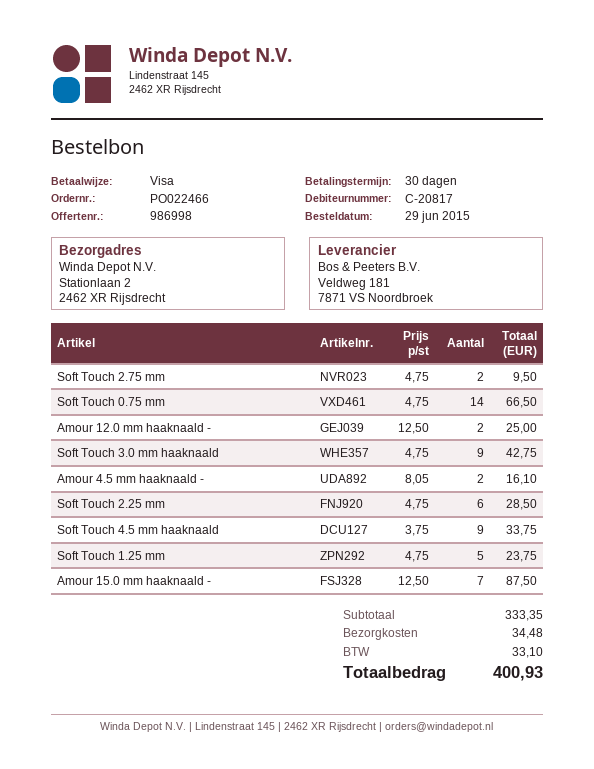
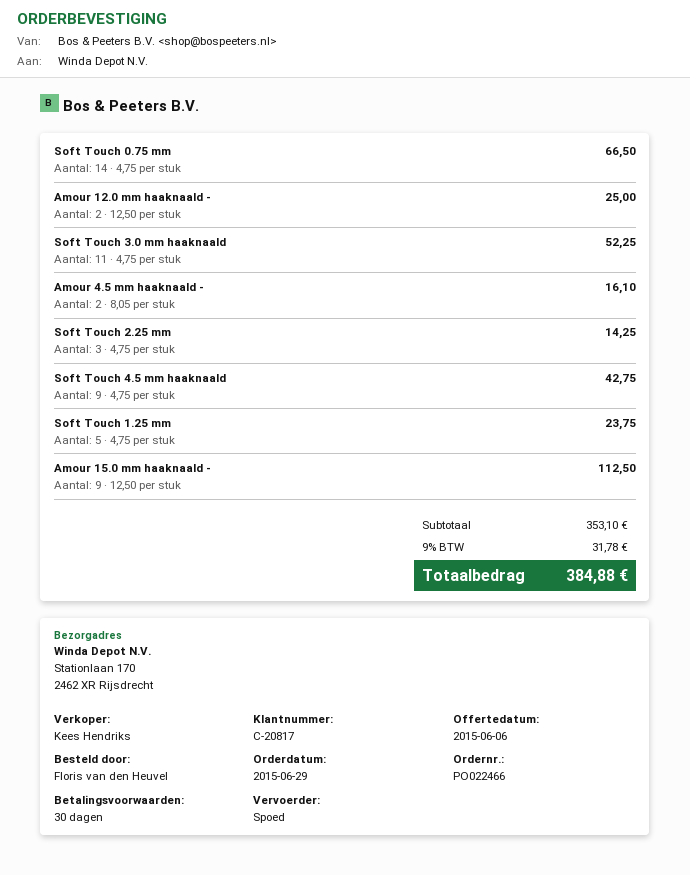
ship to: Stationlaan 2, 2462 XR Rijsdrecht -> Stationlaan 170, 2462 XR Rijsdrecht
Soft Touch 2.75 mm: 2 x 4.75 = 9.50 -> none
Soft Touch 3.0 mm haaknaald: 9 x 4.75 = 42.75 -> 11 x 4.75 = 52.25
Soft Touch 2.25 mm: 6 x 4.75 = 28.50 -> 3 x 4.75 = 14.25
Soft Touch 4.5 mm haaknaald: 9 x 3.75 = 33.75 -> 9 x 4.75 = 42.75
Amour 15.0 mm haaknaald -: 7 x 12.50 = 87.50 -> 9 x 12.50 = 112.50
subtotal: 333.35 -> 353.10
shipping: 34.48 -> none
tax: 33.10 -> 31.78
total: 400.93 -> 384.88

